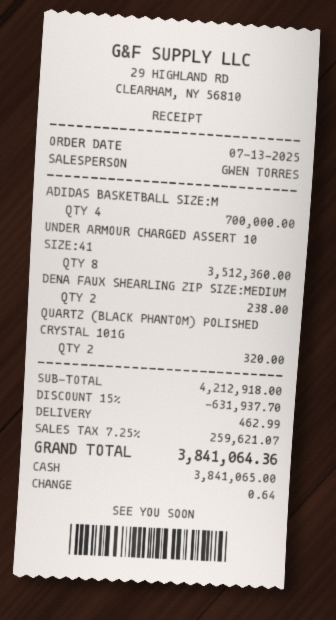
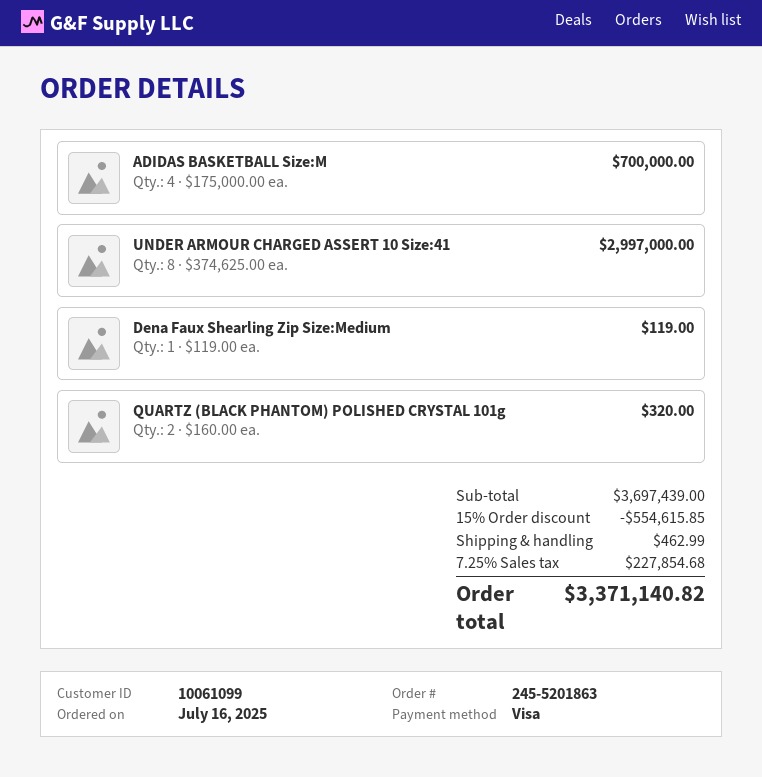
order date: 2025-07-13 -> 2025-07-16
payment method: cash -> Visa
UNDER ARMOUR CHARGED ASSERT 10 SIZE:41: 8 for 3512360.00 -> 8 for 2997000.00
DENA FAUX SHEARLING ZIP SIZE:MEDIUM: 2 for 238.00 -> 1 for 119.00
subtotal: 4212918.00 -> 3697439.00
discount: 15% = 631937.70 -> 15% = 554615.85
tax: 7.25% = 259621.07 -> 7.25% = 227854.68
total: 3841064.36 -> 3371140.82

